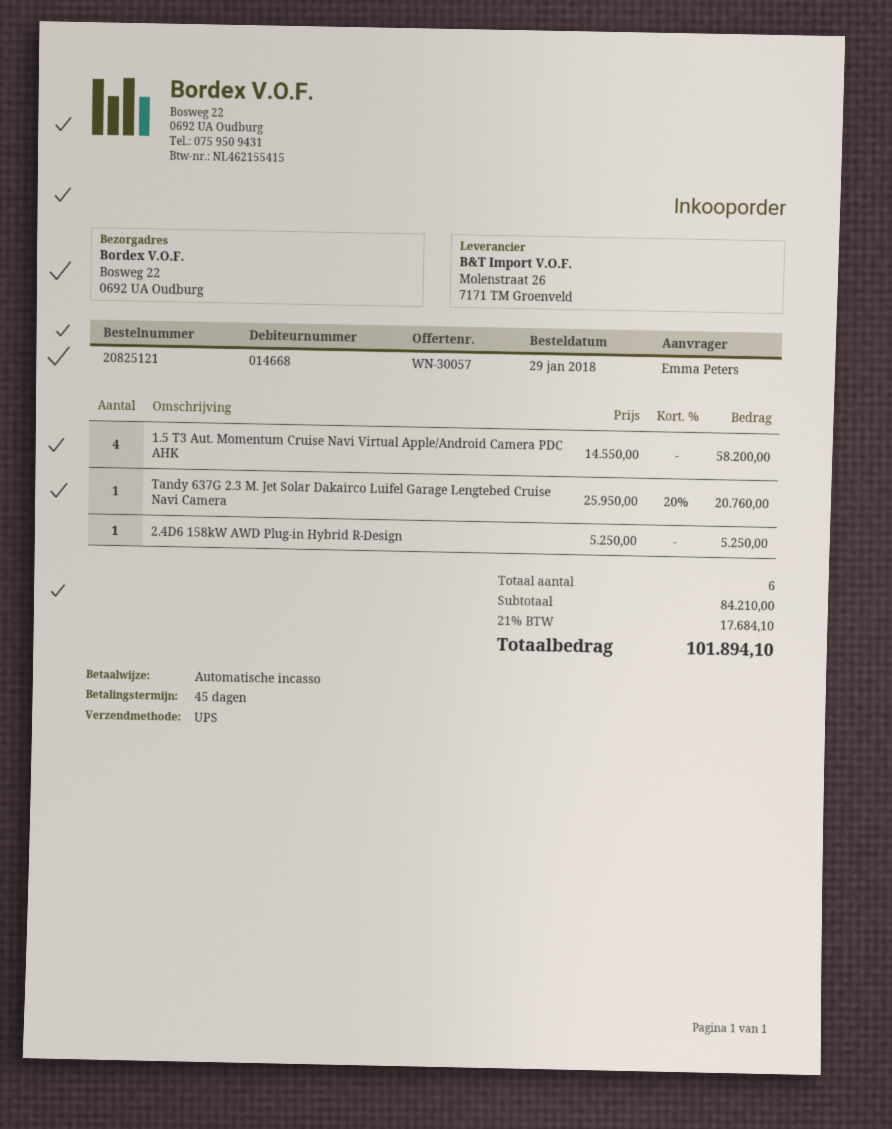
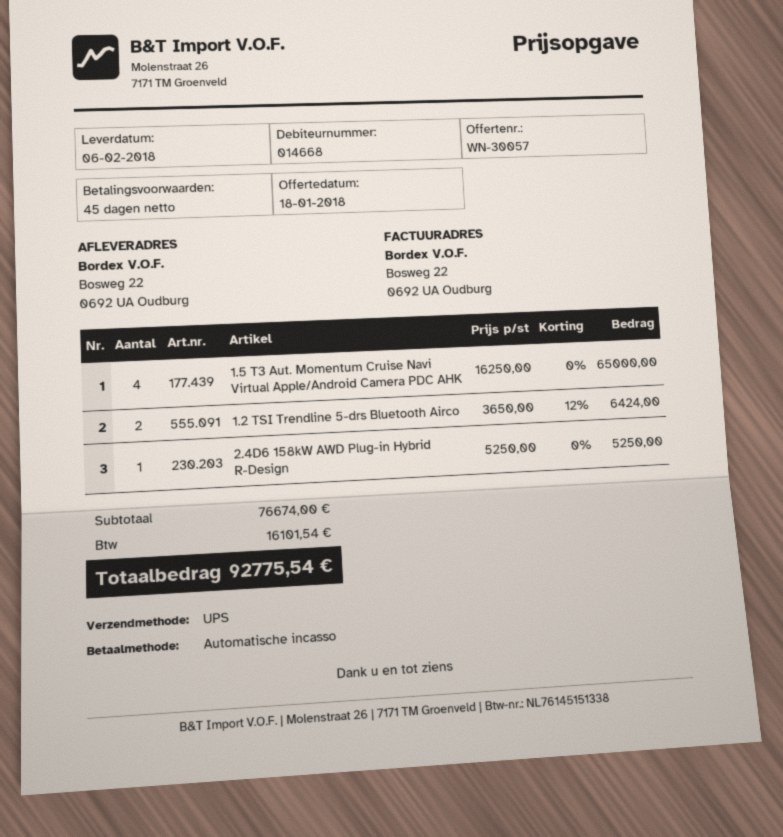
1.5 T3 Aut. Momentum Cruise Navi Virtual Apple/Android Camera PDC AHK: 4 x 14550.00 = 58200.00 -> 4 x 16250.00 = 65000.00
Tandy 637G 2.3 M. Jet Solar Dakairco Luifel Garage Lengtebed Cruise Navi Camera: 1 x 25950.00 - 20% = 20760.00 -> none
1.2 TSI Trendline 5-drs Bluetooth Airco: none -> 2 x 3650.00 - 12% = 6424.00
subtotal: 84210.00 -> 76674.00
tax: 17684.10 -> 16101.54
total: 101894.10 -> 92775.54

